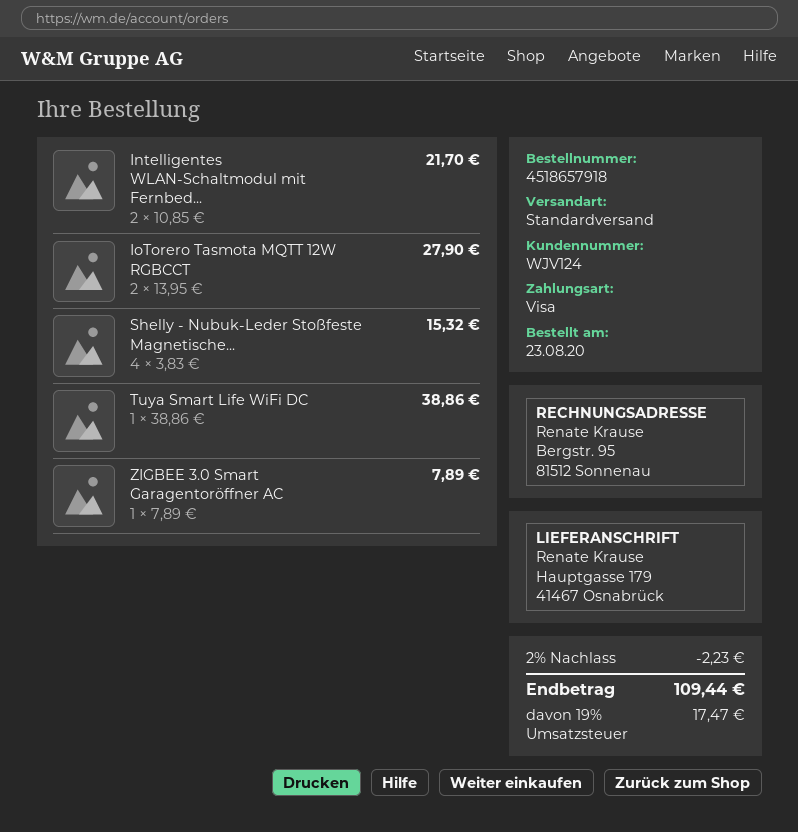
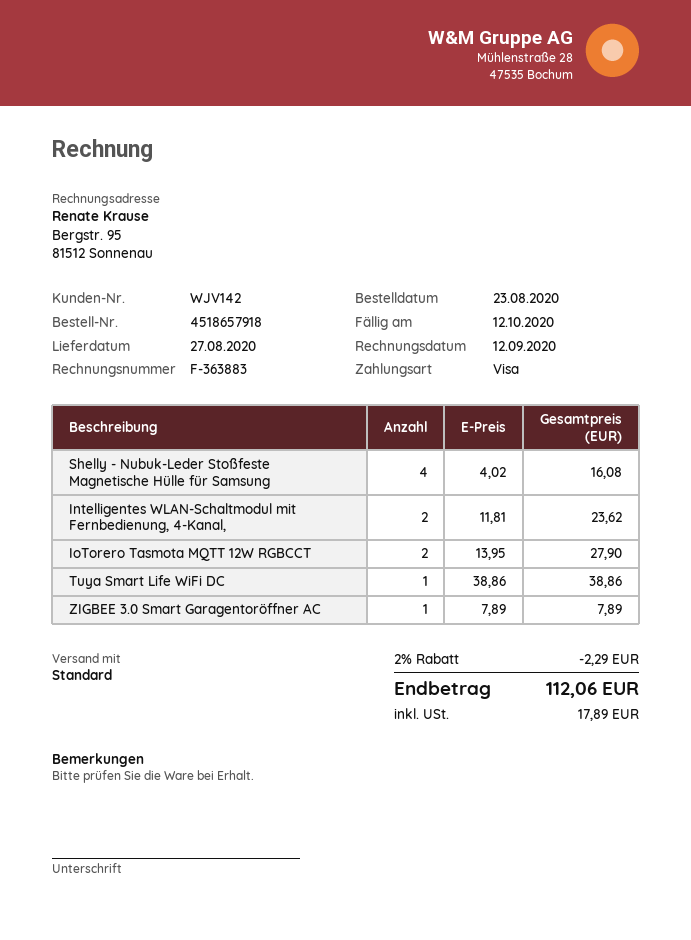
customer number: WJV124 -> WJV142
Intelligentes WLAN-Schaltmodul mit Fernbed...: 2 x 10.85 = 21.70 -> 2 x 11.81 = 23.62
Shelly - Nubuk-Leder Stoßfeste Magnetische...: 4 x 3.83 = 15.32 -> 4 x 4.02 = 16.08
discount: 2% = 2.23 -> 2% = 2.29
tax: 17.47 -> 17.89
total: 109.44 -> 112.06

